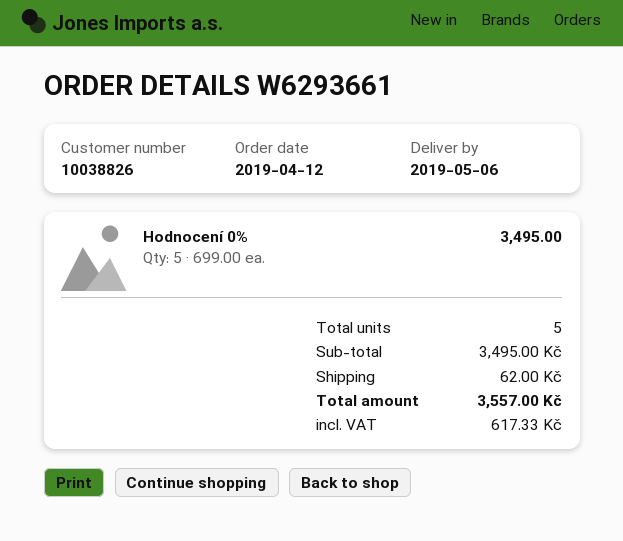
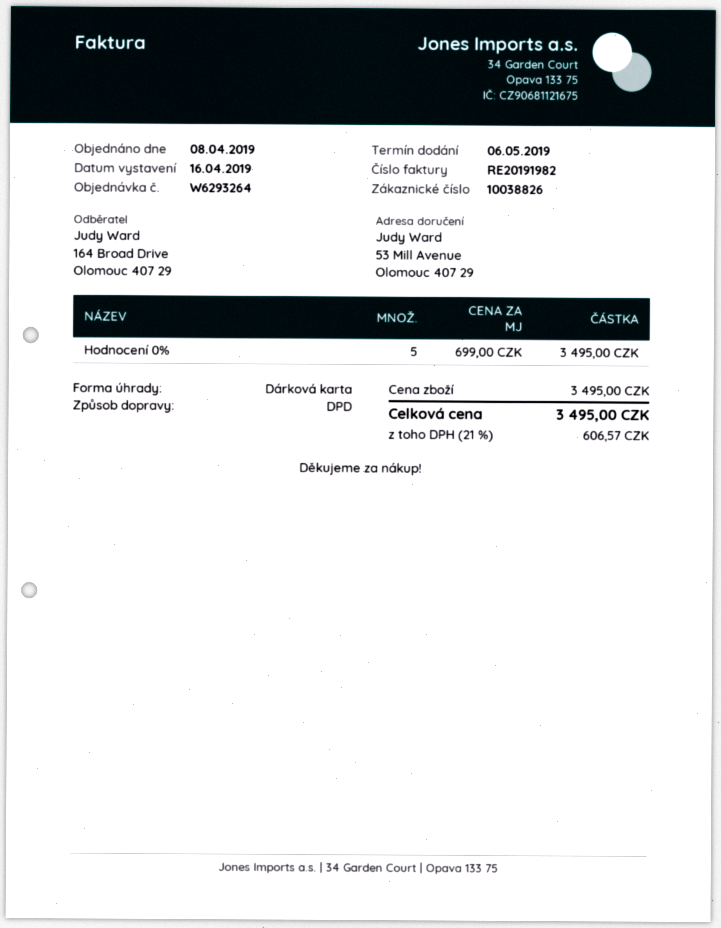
order number: W6293661 -> W6293264
order date: 2019-04-12 -> 2019-04-08
shipping: 62.00 -> none
tax: 617.33 -> 606.57
total: 3557.00 -> 3495.00

